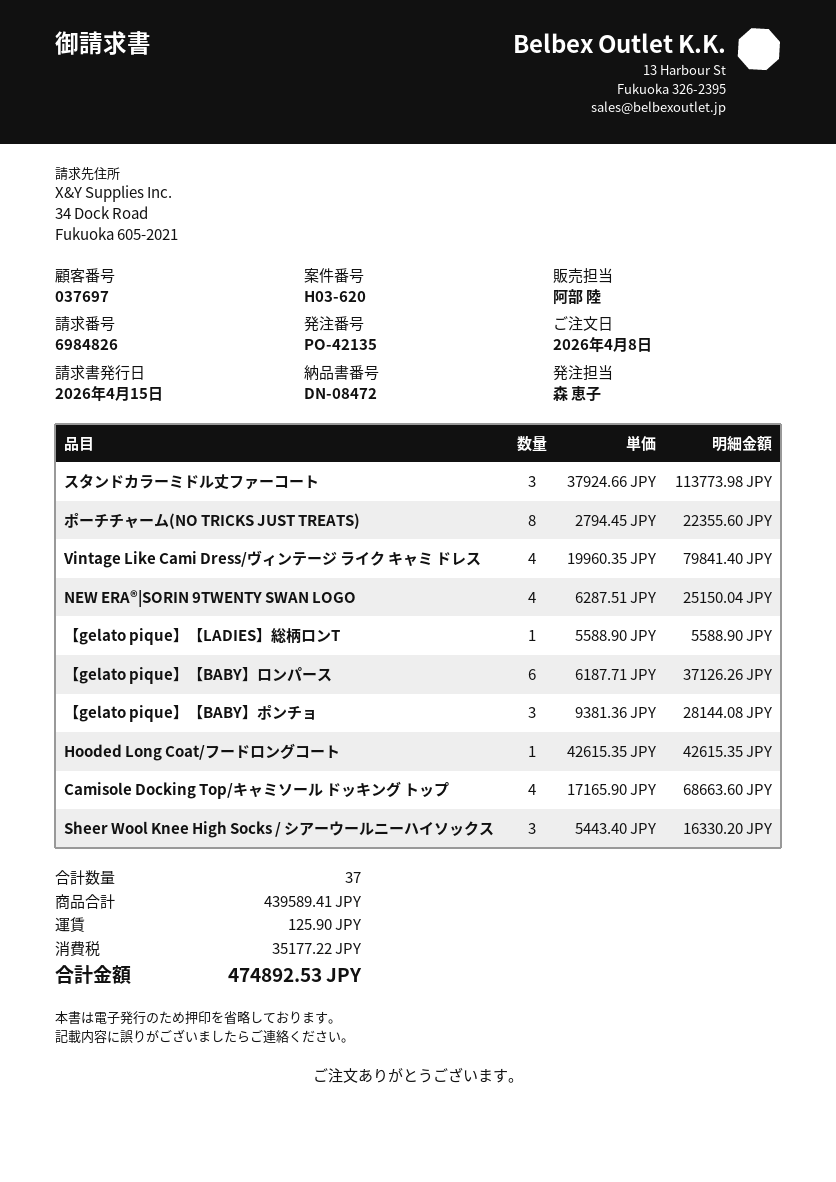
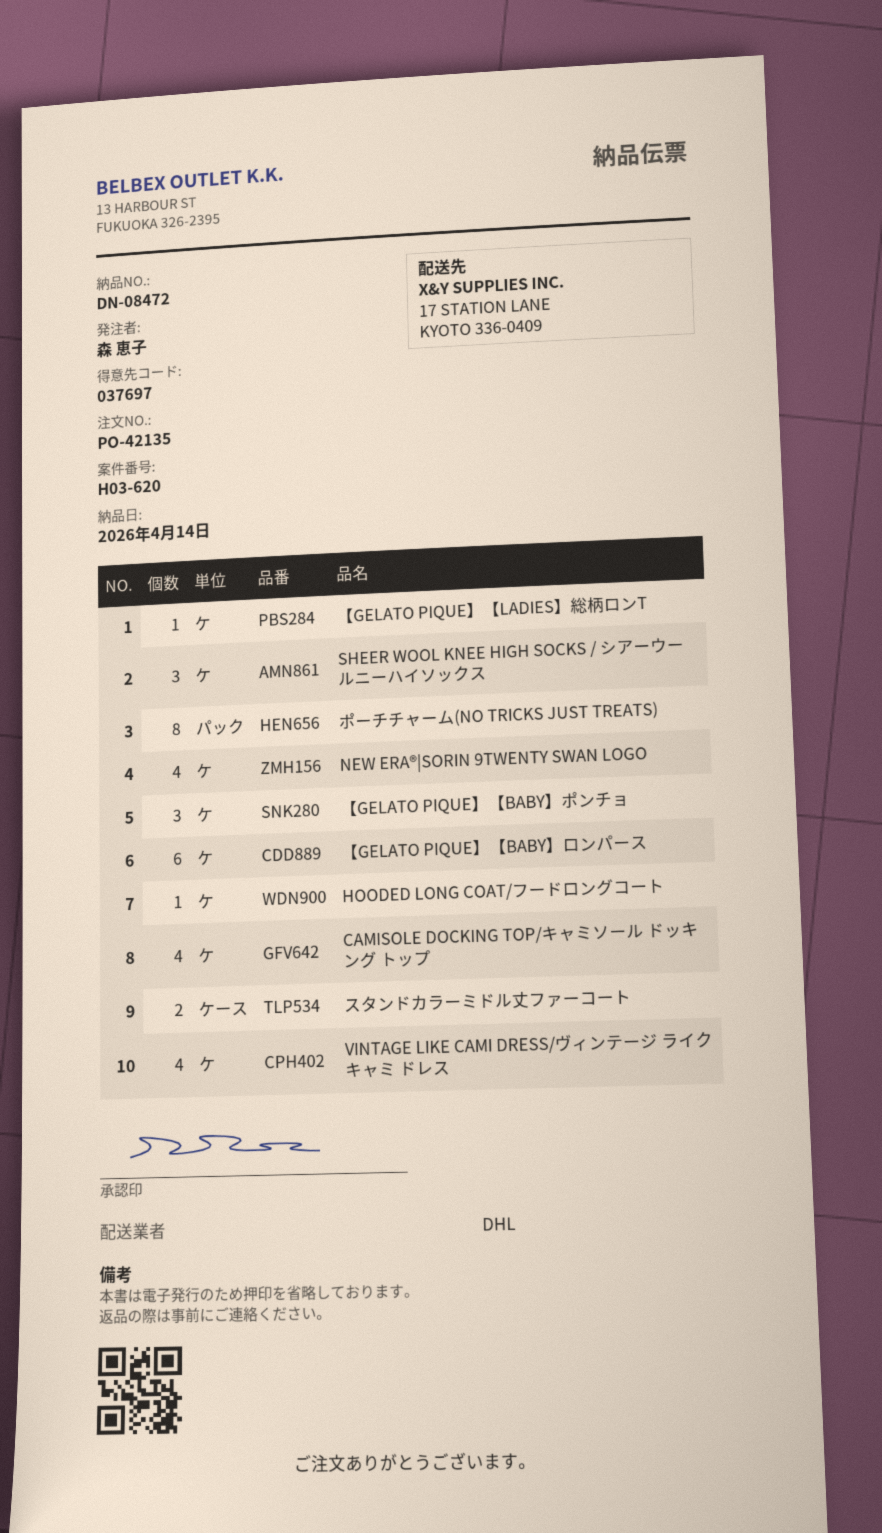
スタンドカラーミドル丈ファーコート: 3 -> 2

